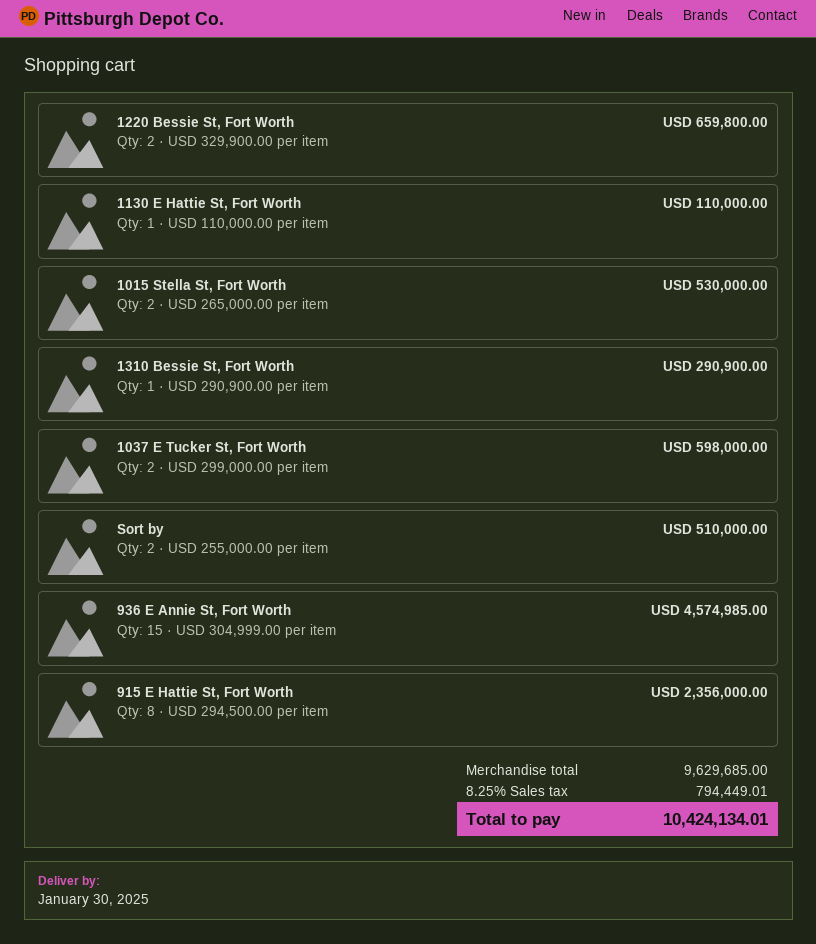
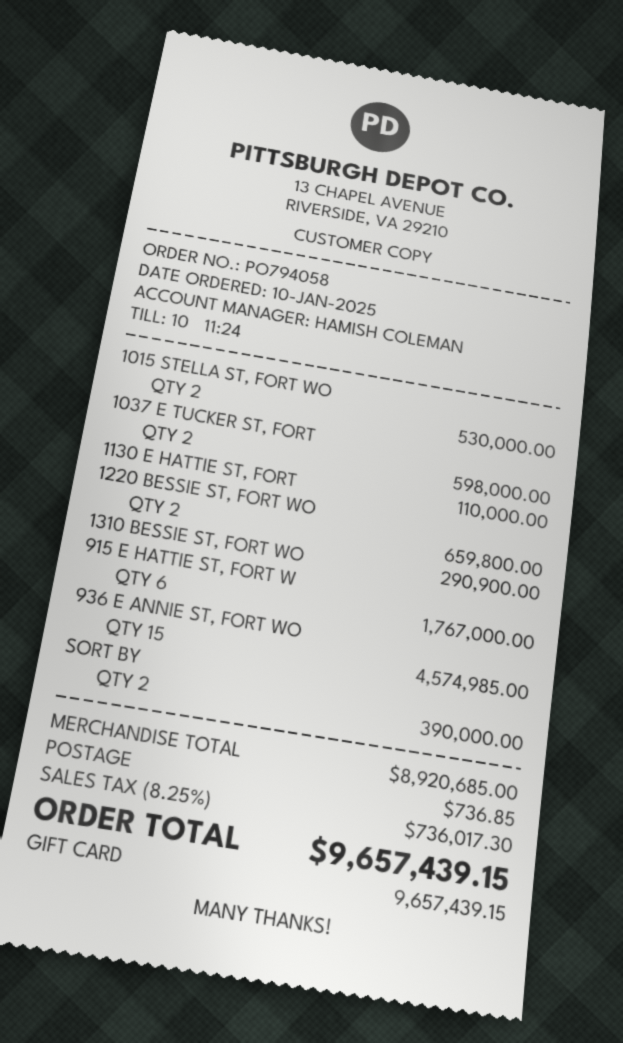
Sort by: 2 for 510000.00 -> 2 for 390000.00
915 E Hattie St, Fort Worth: 8 for 2356000.00 -> 6 for 1767000.00
subtotal: 9629685.00 -> 8920685.00
shipping: none -> 736.85
tax: 8.25% = 794449.01 -> 8.25% = 736017.30
total: 10424134.01 -> 9657439.15

